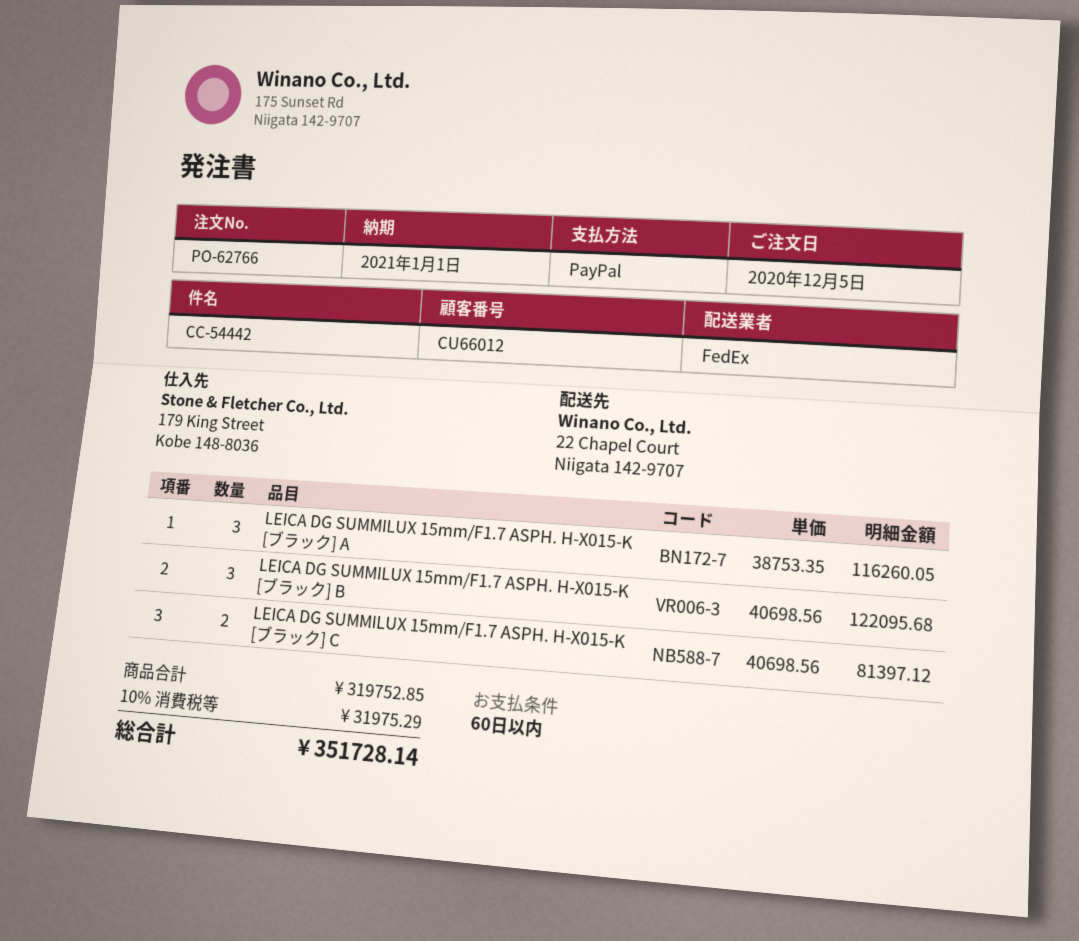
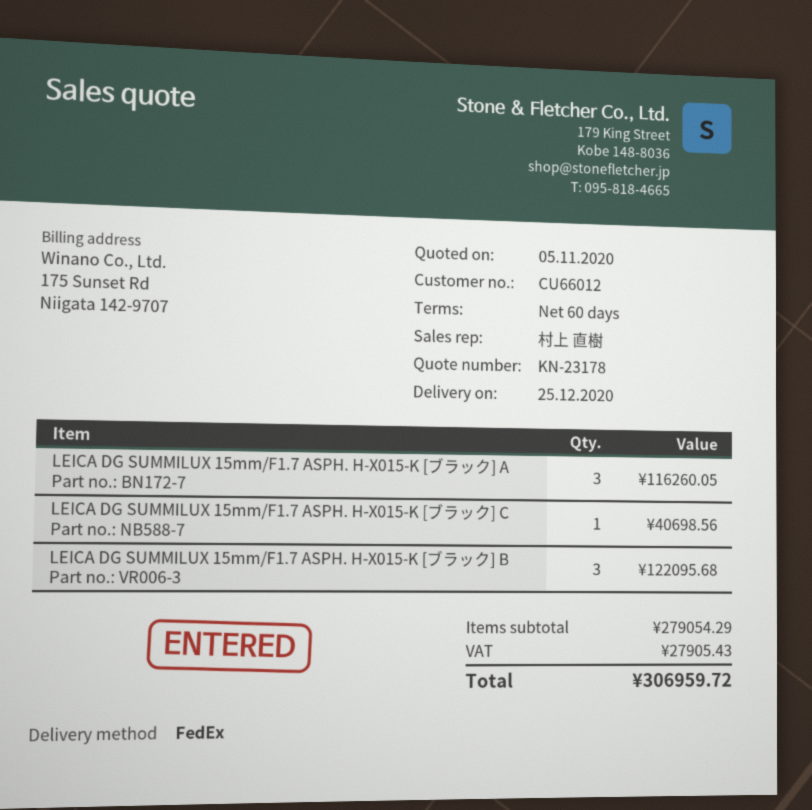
delivery date: 2021-01-01 -> 2020-12-25
LEICA DG SUMMILUX 15mm/F1.7 ASPH. H-X015-K [ブラック] C: 2 for 81397.12 -> 1 for 40698.56
subtotal: 319752.85 -> 279054.29
tax: 31975.29 -> 27905.43
total: 351728.14 -> 306959.72

